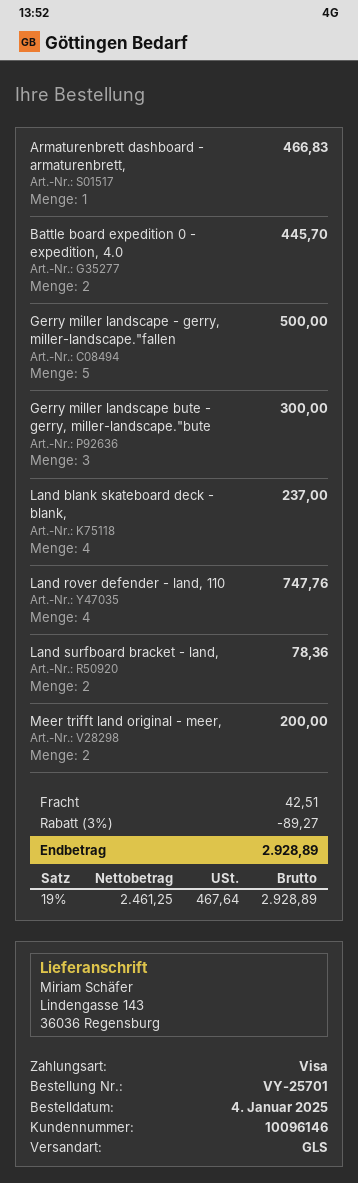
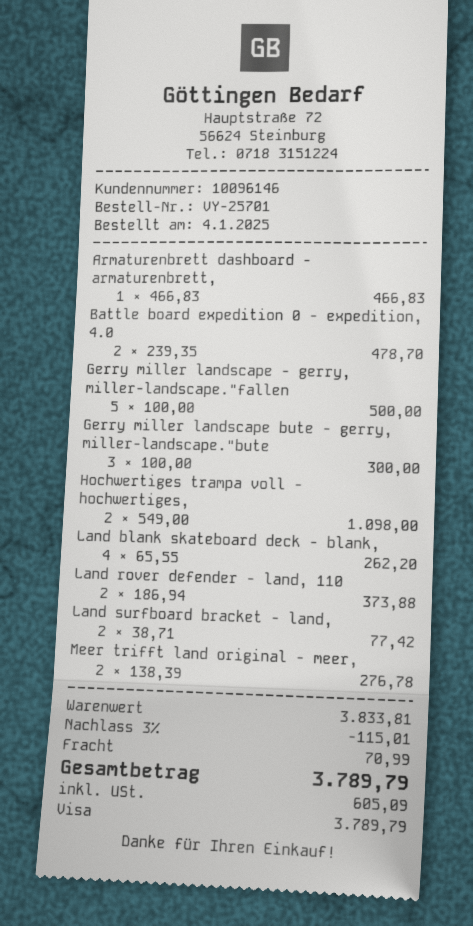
Battle board expedition 0 - expedition, 4.0: 2 for 445.70 -> 2 for 478.70
Land blank skateboard deck - blank,: 4 for 237.00 -> 4 for 262.20
Land rover defender - land, 110: 4 for 747.76 -> 2 for 373.88
Land surfboard bracket - land,: 2 for 78.36 -> 2 for 77.42
Meer trifft land original - meer,: 2 for 200.00 -> 2 for 276.78
Hochwertiges trampa voll - hochwertiges,: none -> 2 for 1098.00
discount: 3% = 89.27 -> 3% = 115.01
shipping: 42.51 -> 70.99
tax: 467.64 -> 605.09
total: 2928.89 -> 3789.79

